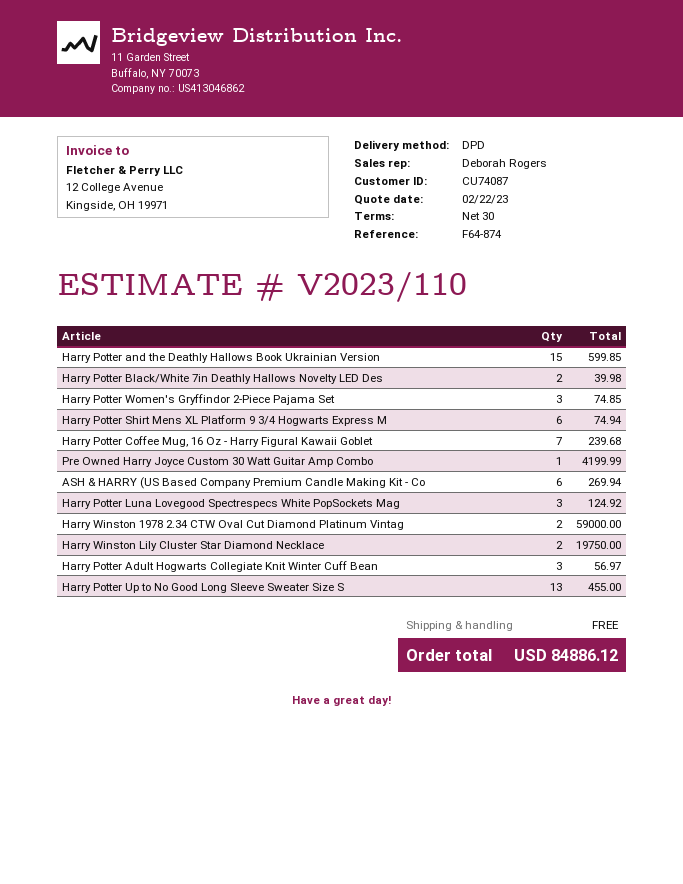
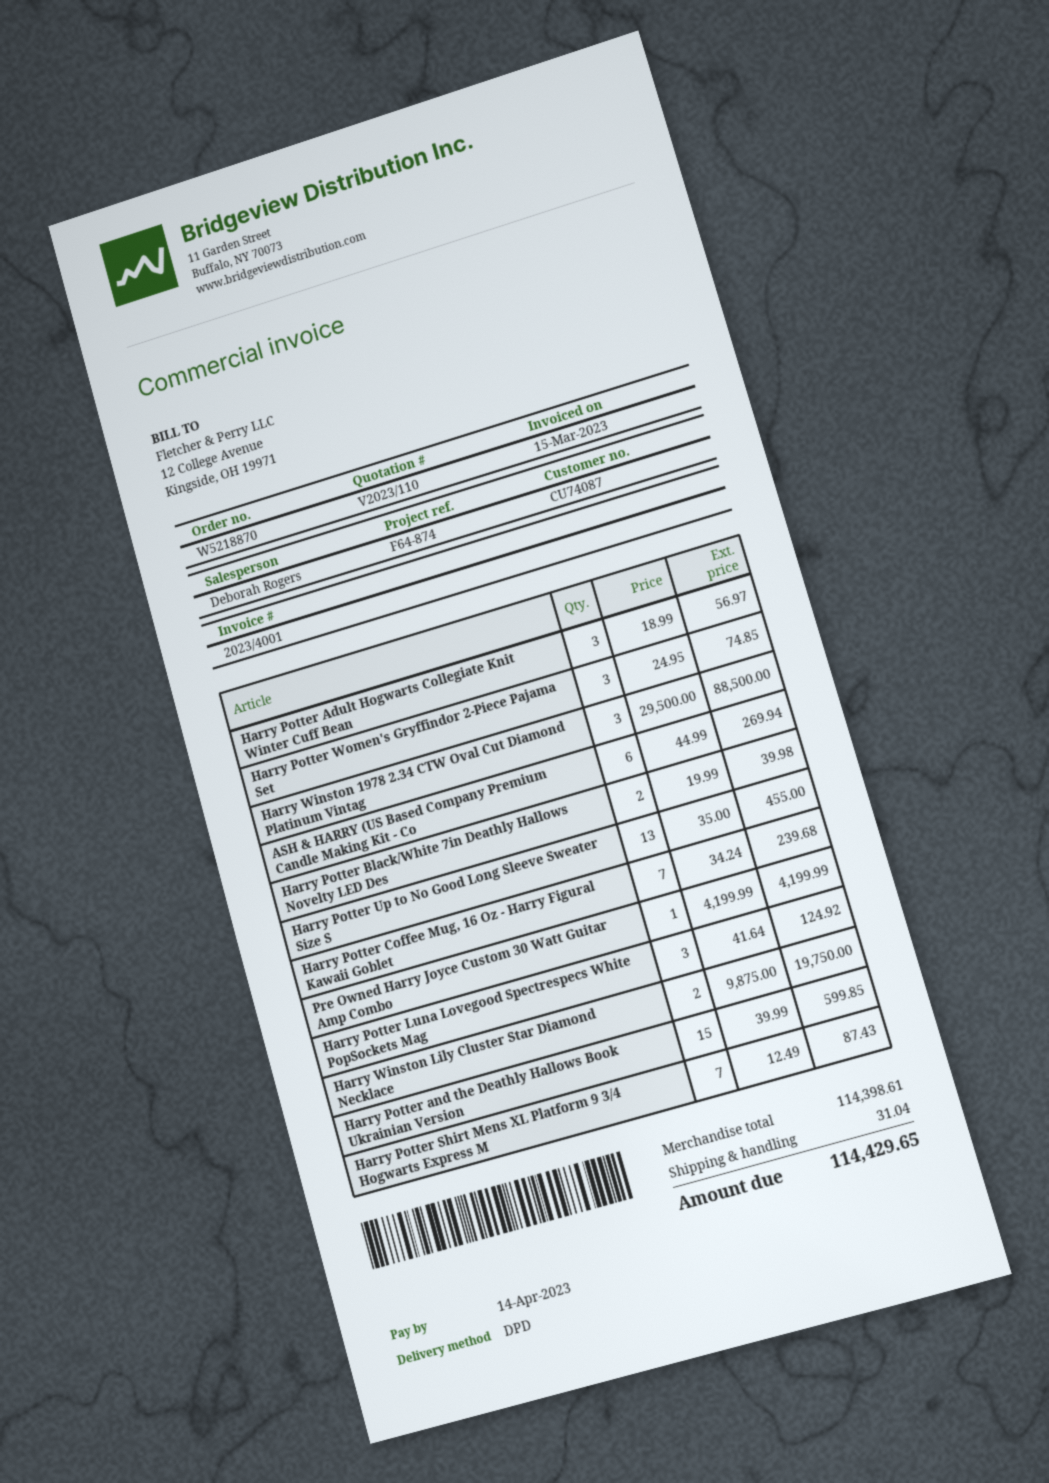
Harry Potter Shirt Mens XL Platform 9 3/4 Hogwarts Express M: 6 for 74.94 -> 7 for 87.43
Harry Winston 1978 2.34 CTW Oval Cut Diamond Platinum Vintag: 2 for 59000.00 -> 3 for 88500.00
shipping: 0.00 -> 31.04
total: 84886.12 -> 114429.65

